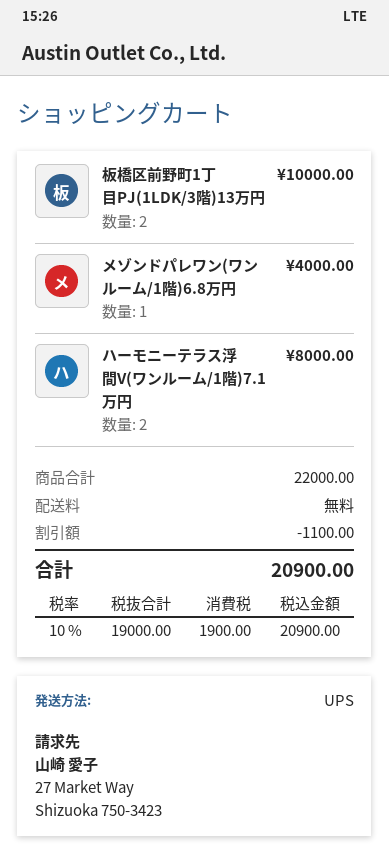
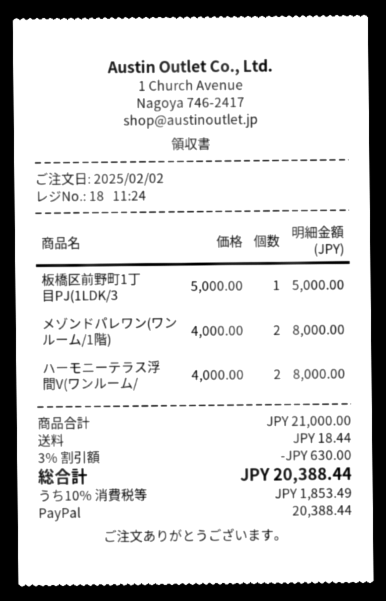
板橋区前野町1丁目PJ(1LDK/3階)13万円: 2 for 10000.00 -> 1 for 5000.00
メゾンドパレワン(ワンルーム/1階)6.8万円: 1 for 4000.00 -> 2 for 8000.00
subtotal: 22000.00 -> 21000.00
discount: 1100.00 -> 630.00
shipping: 0.00 -> 18.44
tax: 10% = 1900.00 -> 10% = 1853.49
total: 20900.00 -> 20388.44

